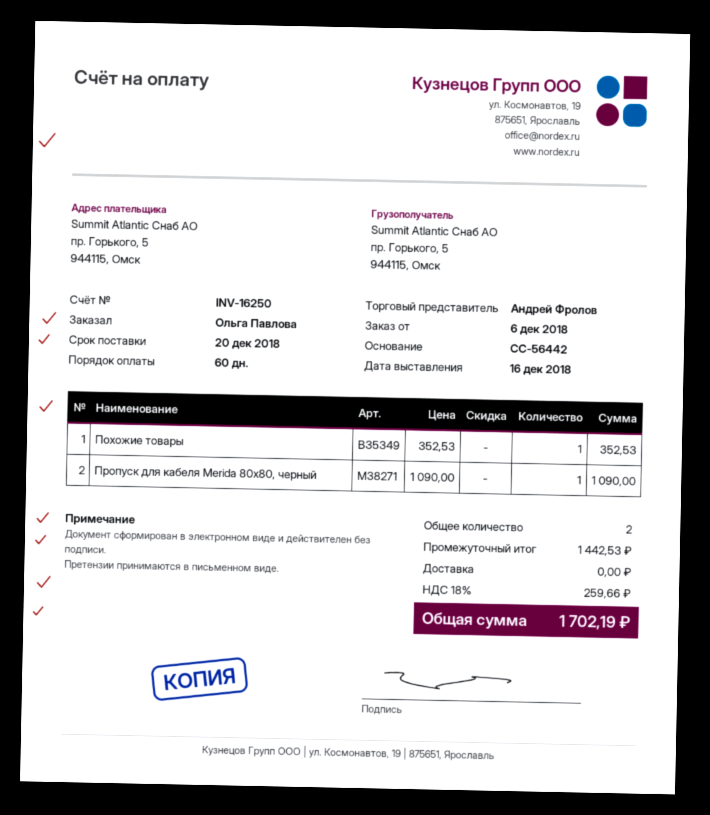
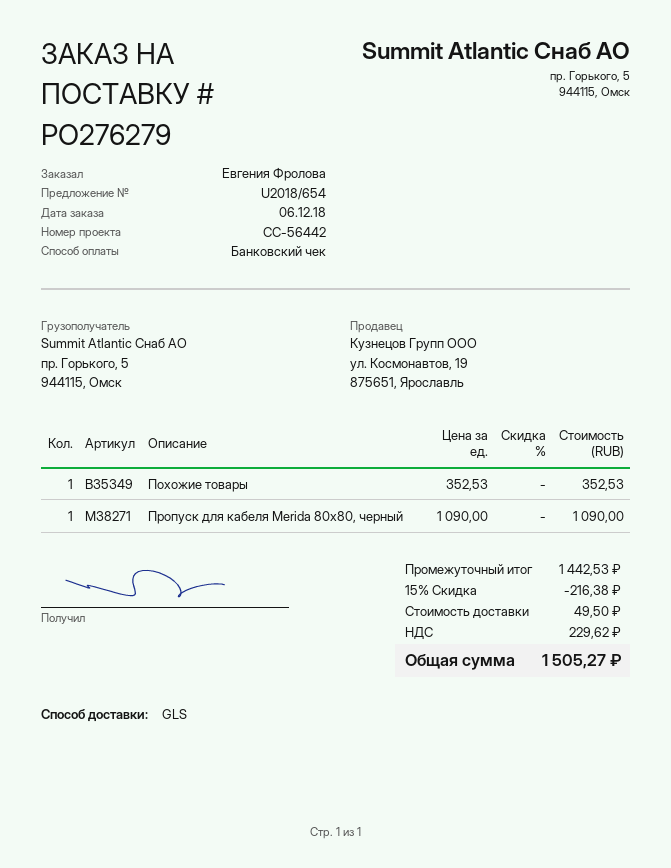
ordered by: Ольга Павлова -> Евгения Фролова
discount: none -> 15% = 216.38
shipping: 0.00 -> 49.50
tax: 259.66 -> 229.62
total: 1702.19 -> 1505.27

